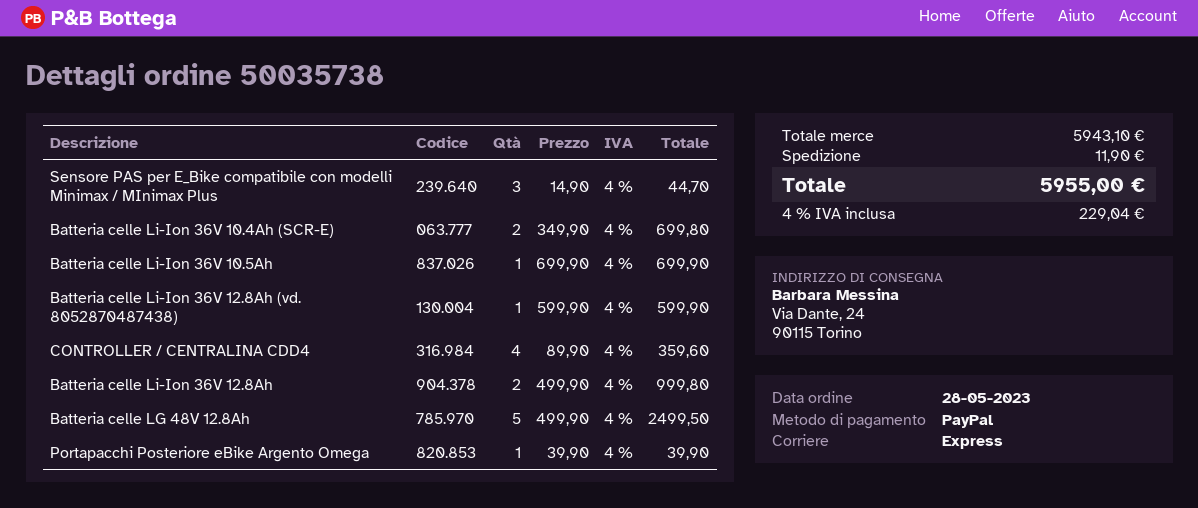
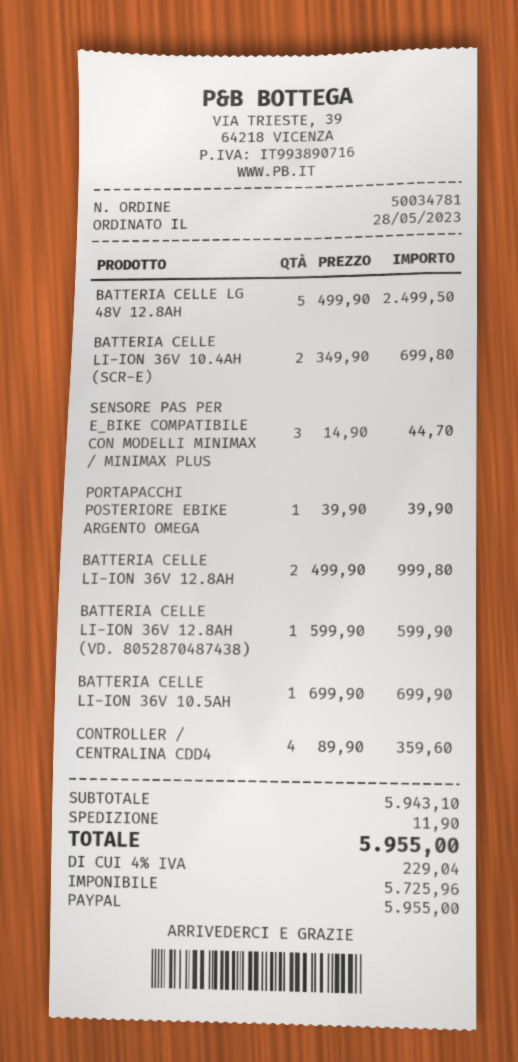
order number: 50035738 -> 50034781

